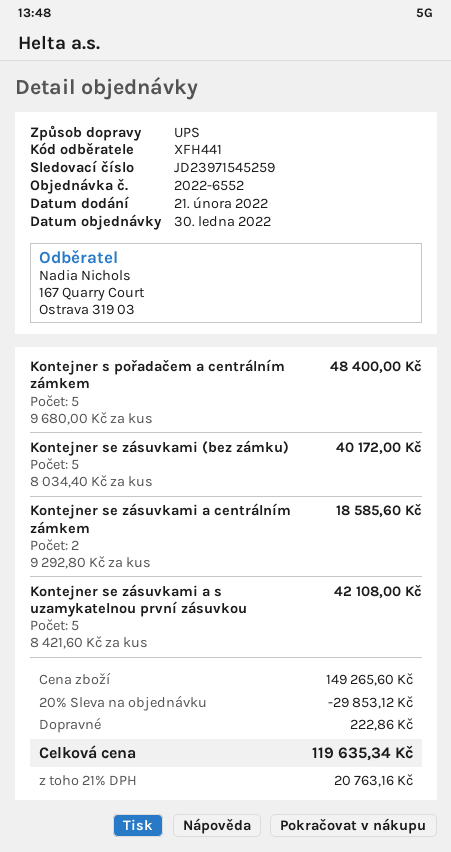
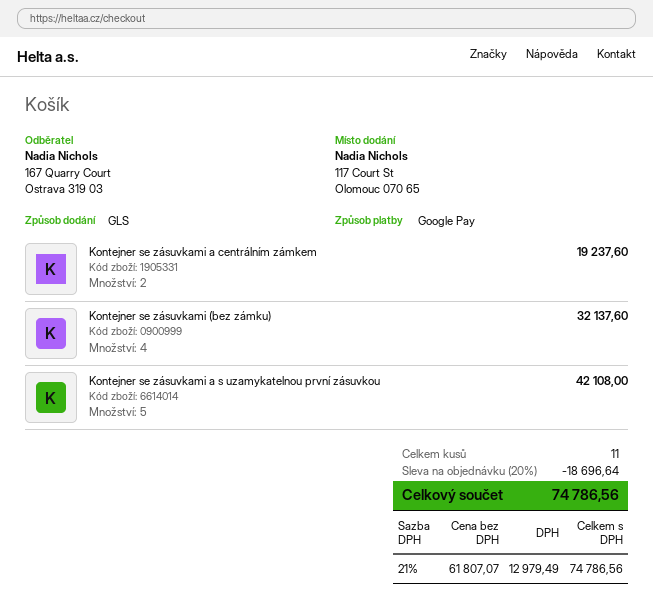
shipping method: UPS -> GLS
Kontejner s pořadačem a centrálním zámkem: 5 for 48400.00 -> none
Kontejner se zásuvkami (bez zámku): 5 for 40172.00 -> 4 for 32137.60
Kontejner se zásuvkami a centrálním zámkem: 2 for 18585.60 -> 2 for 19237.60
discount: 20% = 29853.12 -> 20% = 18696.64
shipping: 222.86 -> none
tax: 21% = 20763.16 -> 21% = 12979.49
total: 119635.34 -> 74786.56

